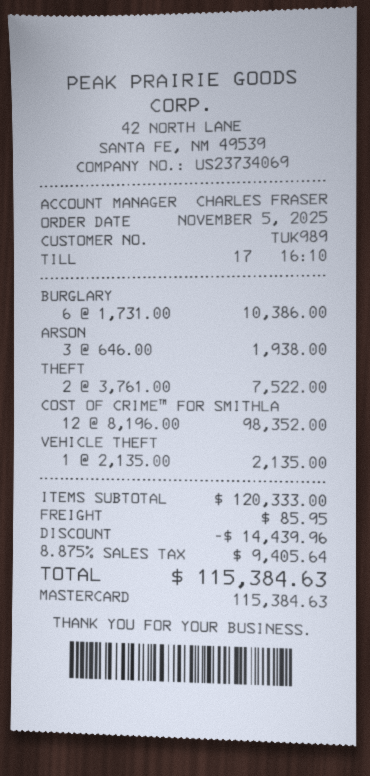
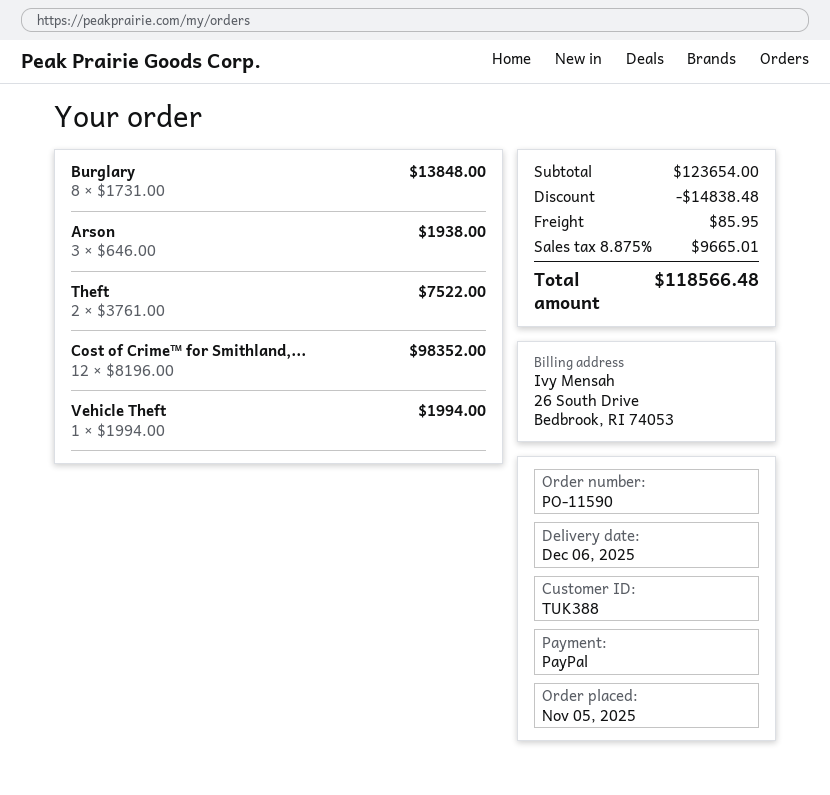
customer number: TUK989 -> TUK388
payment method: Mastercard -> PayPal
BURGLARY: 6 x 1731.00 = 10386.00 -> 8 x 1731.00 = 13848.00
VEHICLE THEFT: 1 x 2135.00 = 2135.00 -> 1 x 1994.00 = 1994.00
subtotal: 120333.00 -> 123654.00
discount: 14439.96 -> 14838.48
tax: 8.875% = 9405.64 -> 8.875% = 9665.01
total: 115384.63 -> 118566.48

